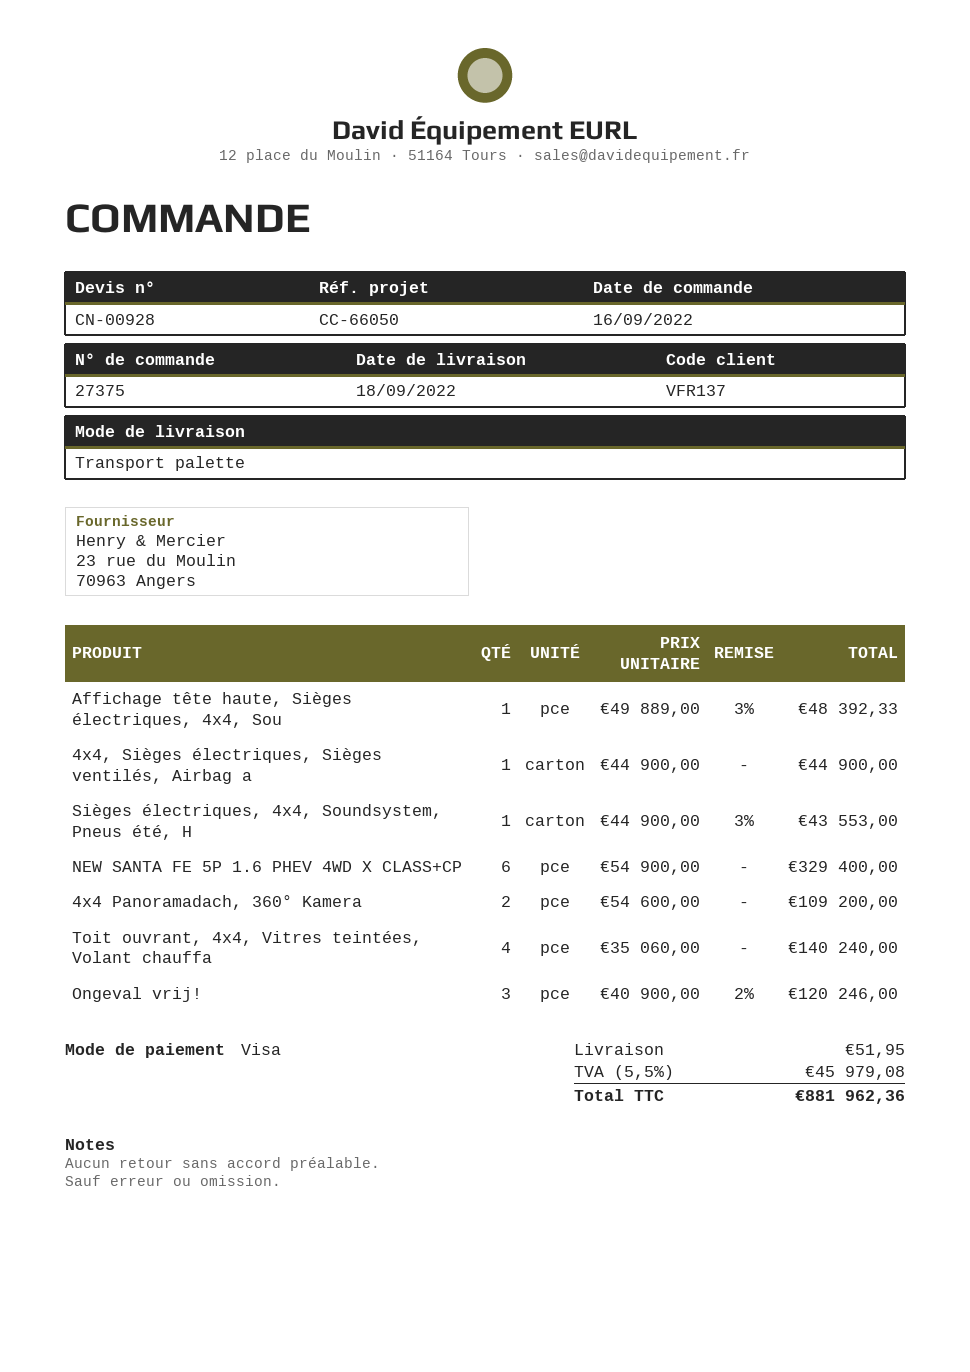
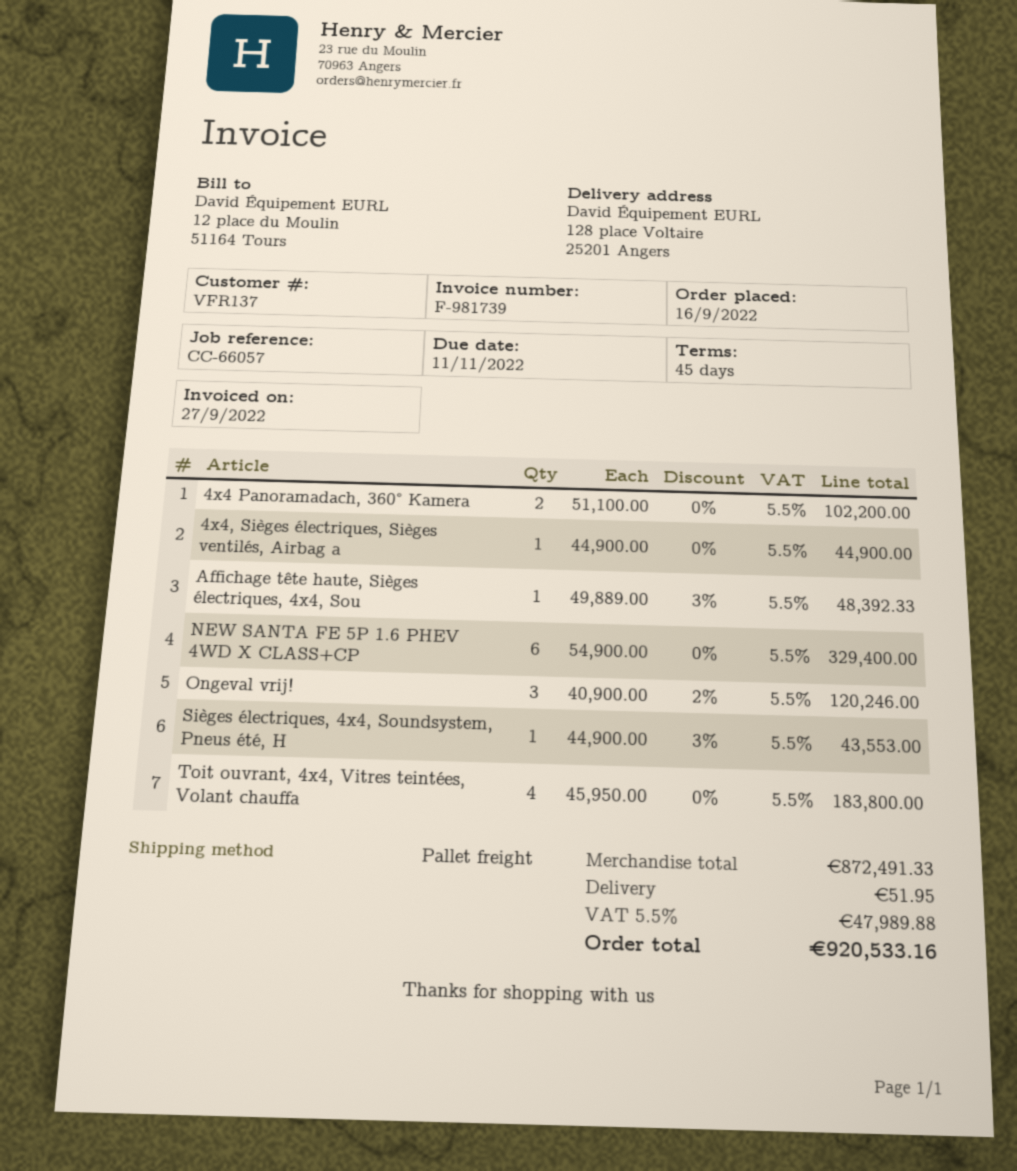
reference: CC-66050 -> CC-66057
4x4 Panoramadach, 360° Kamera: 2 x 54600.00 = 109200.00 -> 2 x 51100.00 = 102200.00
Toit ouvrant, 4x4, Vitres teintées, Volant chauffa: 4 x 35060.00 = 140240.00 -> 4 x 45950.00 = 183800.00
tax: 5.5% = 45979.08 -> 5.5% = 47989.88
total: 881962.36 -> 920533.16

